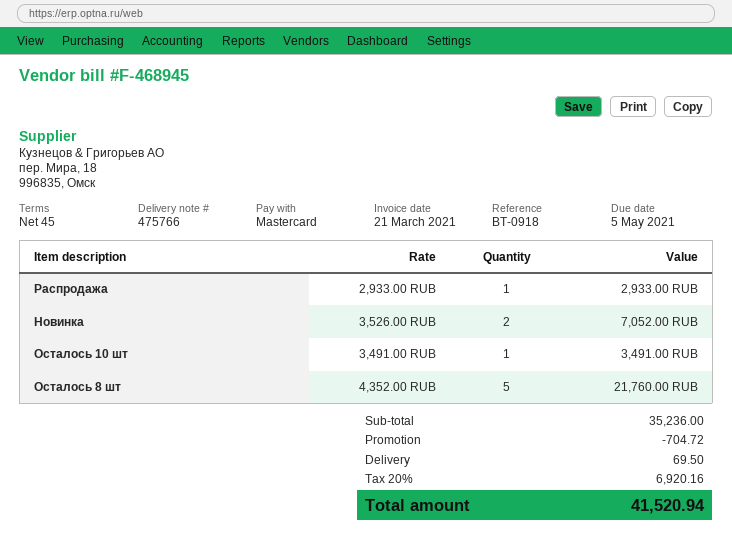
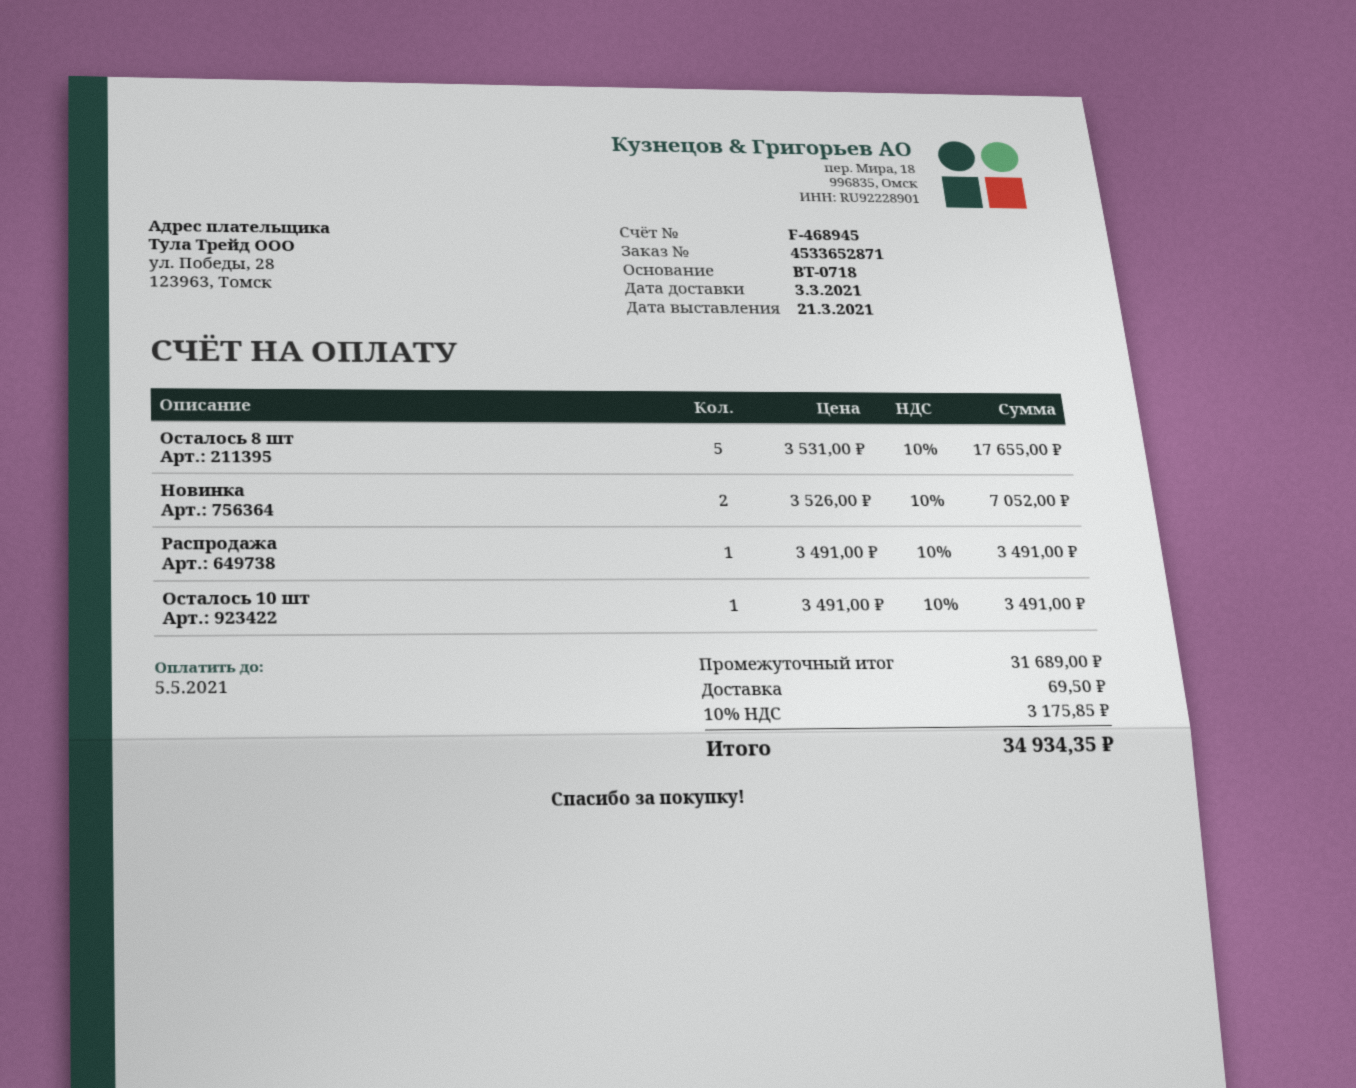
reference: BT-0918 -> BT-0718
Распродажа: 1 x 2933.00 = 2933.00 -> 1 x 3491.00 = 3491.00
Осталось 8 шт: 5 x 4352.00 = 21760.00 -> 5 x 3531.00 = 17655.00
subtotal: 35236.00 -> 31689.00
discount: 704.72 -> none
tax: 20% = 6920.16 -> 10% = 3175.85
total: 41520.94 -> 34934.35

